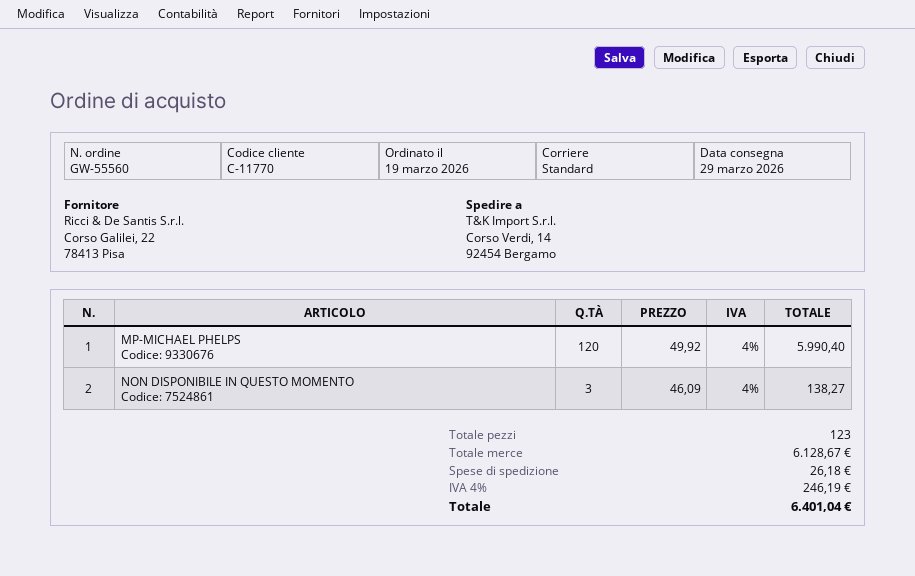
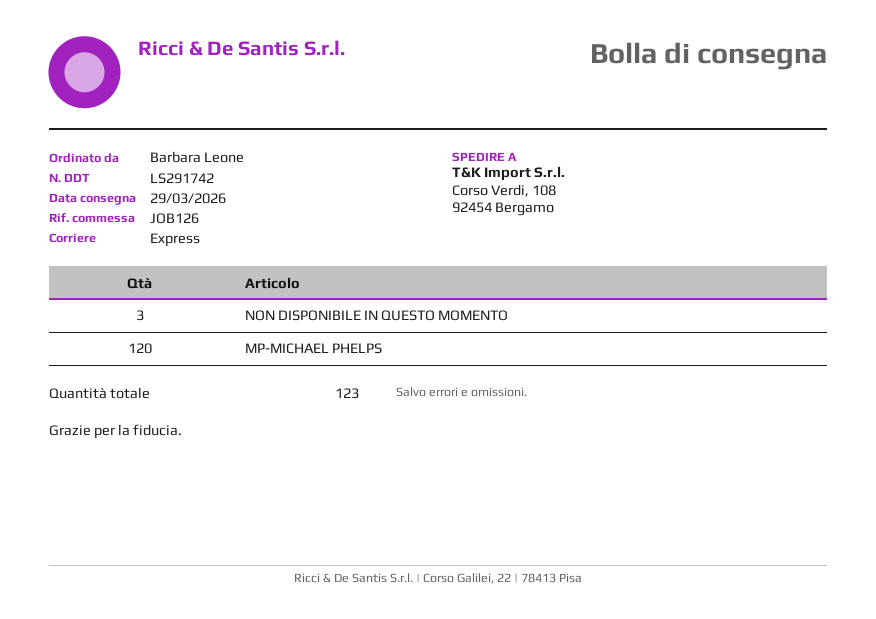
shipping method: standard -> express
ship to: Corso Verdi, 14, 92454 Bergamo -> Corso Verdi, 108, 92454 Bergamo

